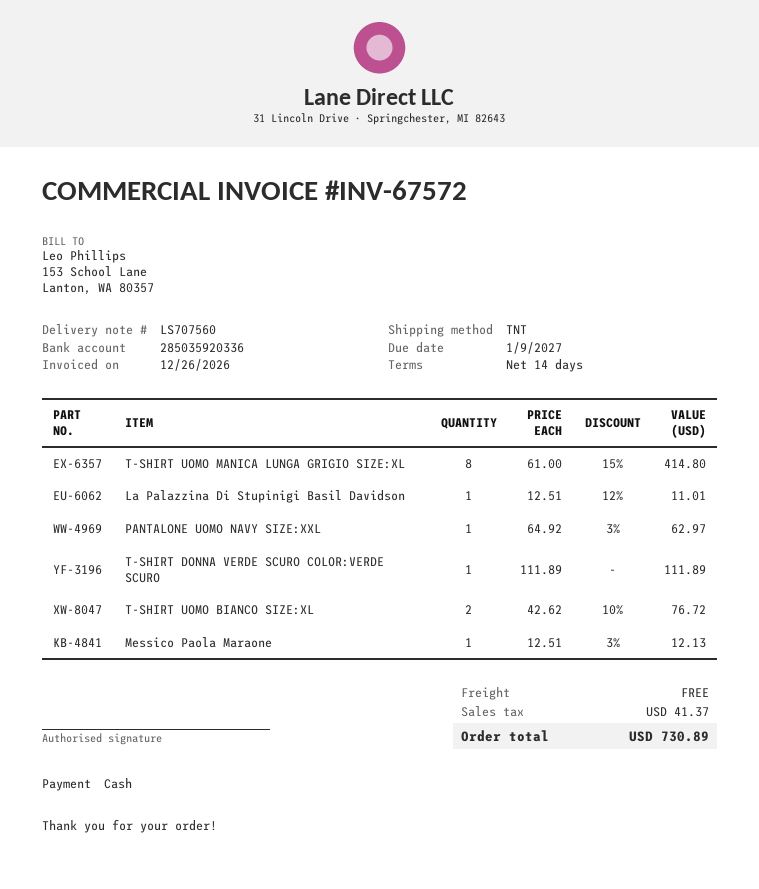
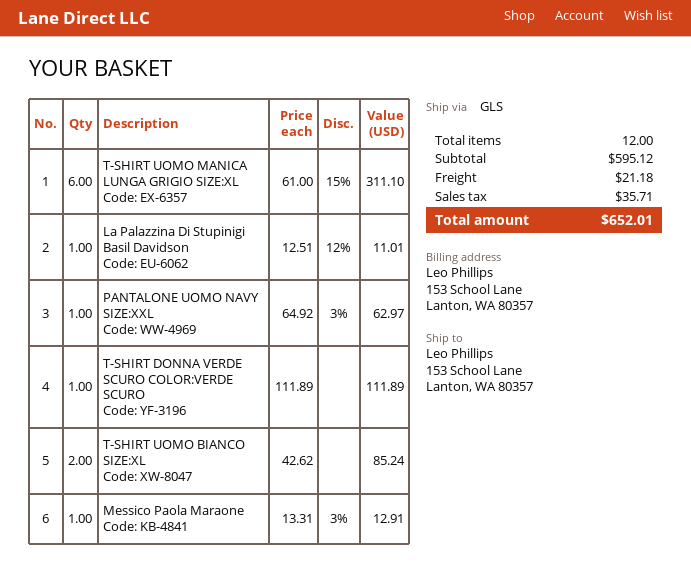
shipping method: TNT -> GLS
T-SHIRT UOMO MANICA LUNGA GRIGIO SIZE:XL: 8 x 61.00 - 15% = 414.80 -> 6 x 61.00 - 15% = 311.10
T-SHIRT UOMO BIANCO SIZE:XL: 2 x 42.62 - 10% = 76.72 -> 2 x 42.62 = 85.24
Messico Paola Maraone: 1 x 12.51 - 3% = 12.13 -> 1 x 13.31 - 3% = 12.91
shipping: 0.00 -> 21.18
tax: 41.37 -> 35.71
total: 730.89 -> 652.01

